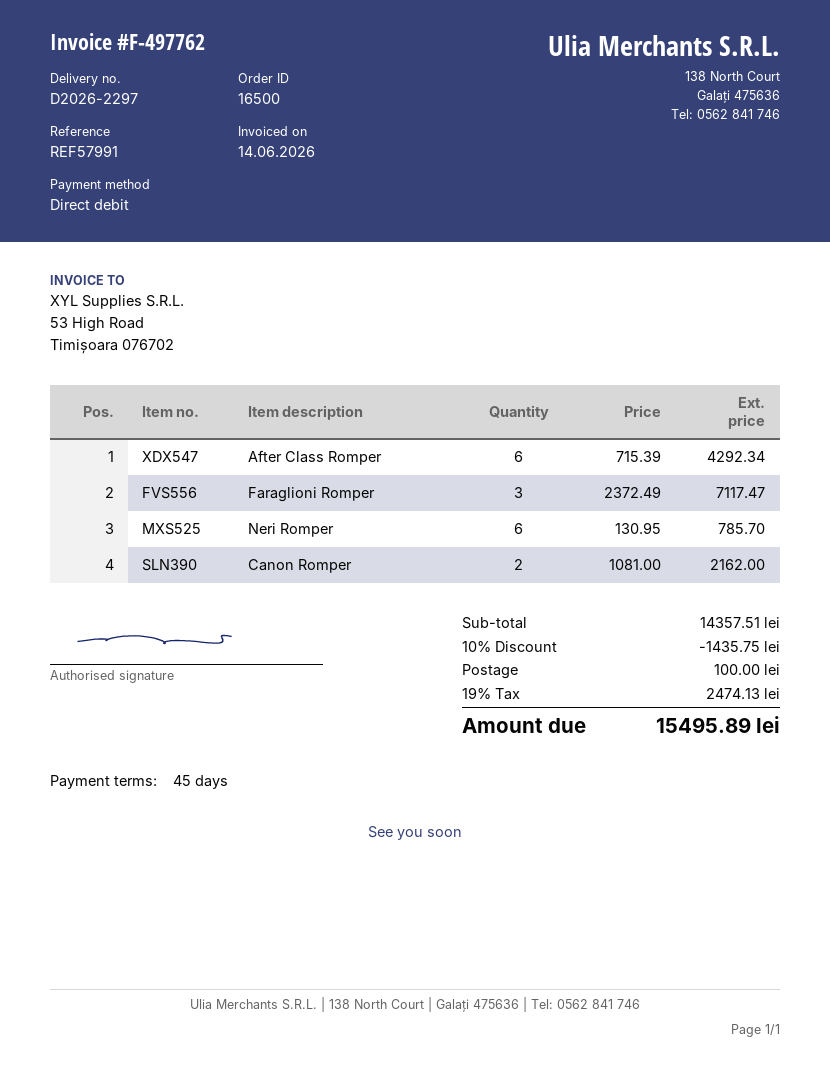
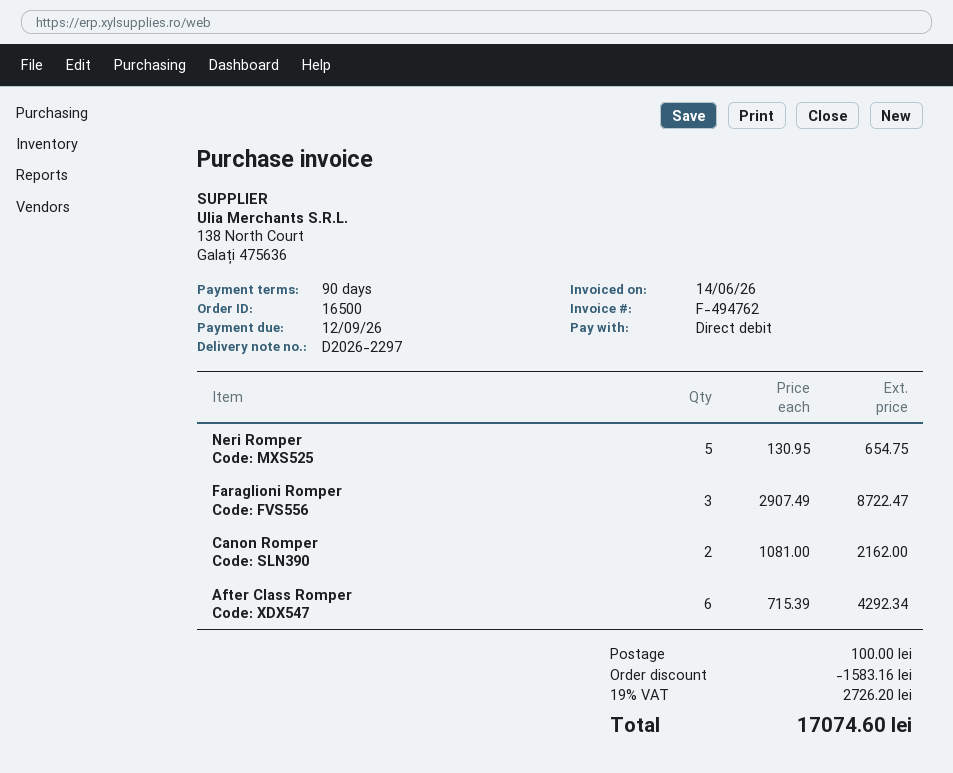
invoice number: F-497762 -> F-494762
payment terms: 45 days -> 90 days
Faraglioni Romper: 3 x 2372.49 = 7117.47 -> 3 x 2907.49 = 8722.47
Neri Romper: 6 x 130.95 = 785.70 -> 5 x 130.95 = 654.75
discount: 1435.75 -> 1583.16
tax: 19% = 2474.13 -> 19% = 2726.20
total: 15495.89 -> 17074.60

